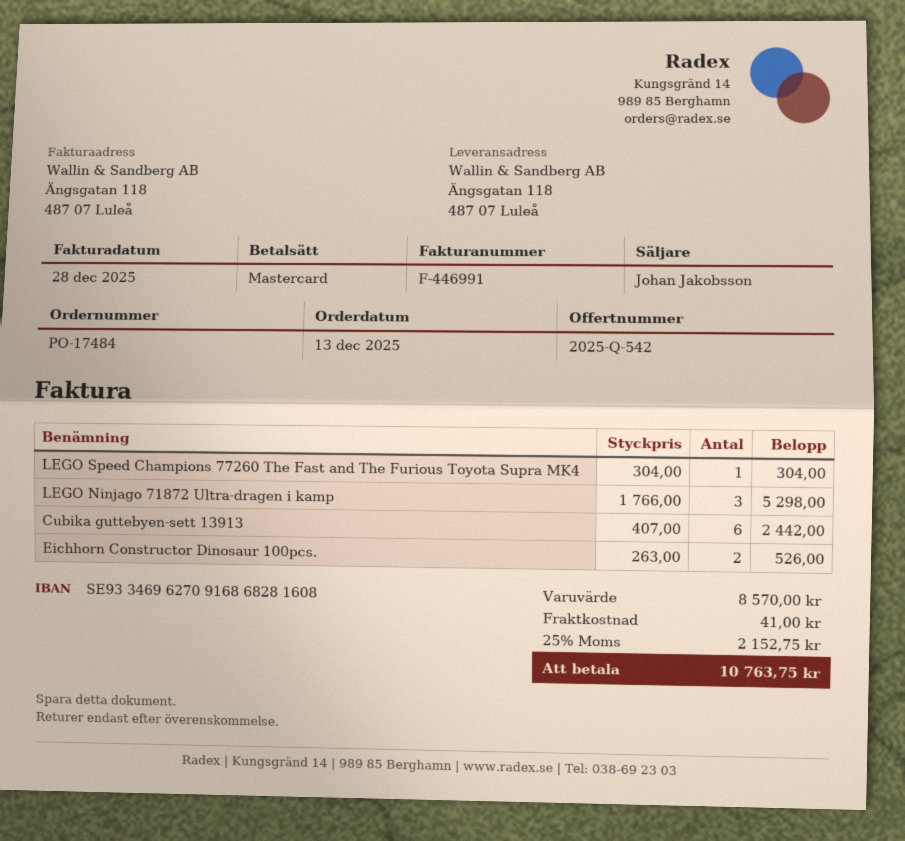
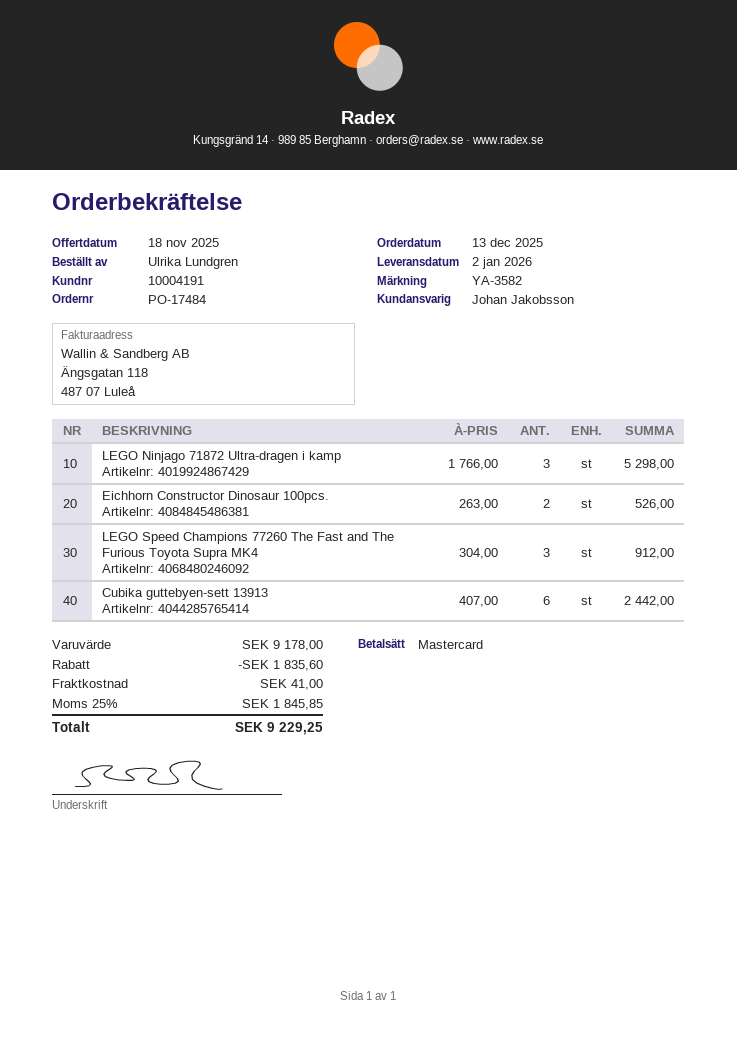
LEGO Speed Champions 77260 The Fast and The Furious Toyota Supra MK4: 1 x 304.00 = 304.00 -> 3 x 304.00 = 912.00
subtotal: 8570.00 -> 9178.00
discount: none -> 1835.60
tax: 25% = 2152.75 -> 25% = 1845.85
total: 10763.75 -> 9229.25

